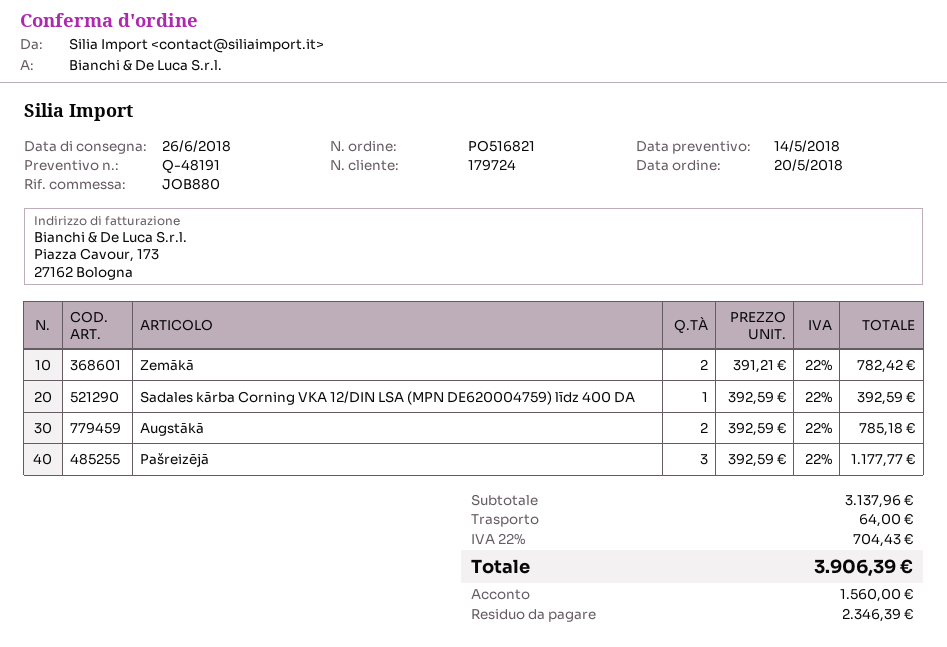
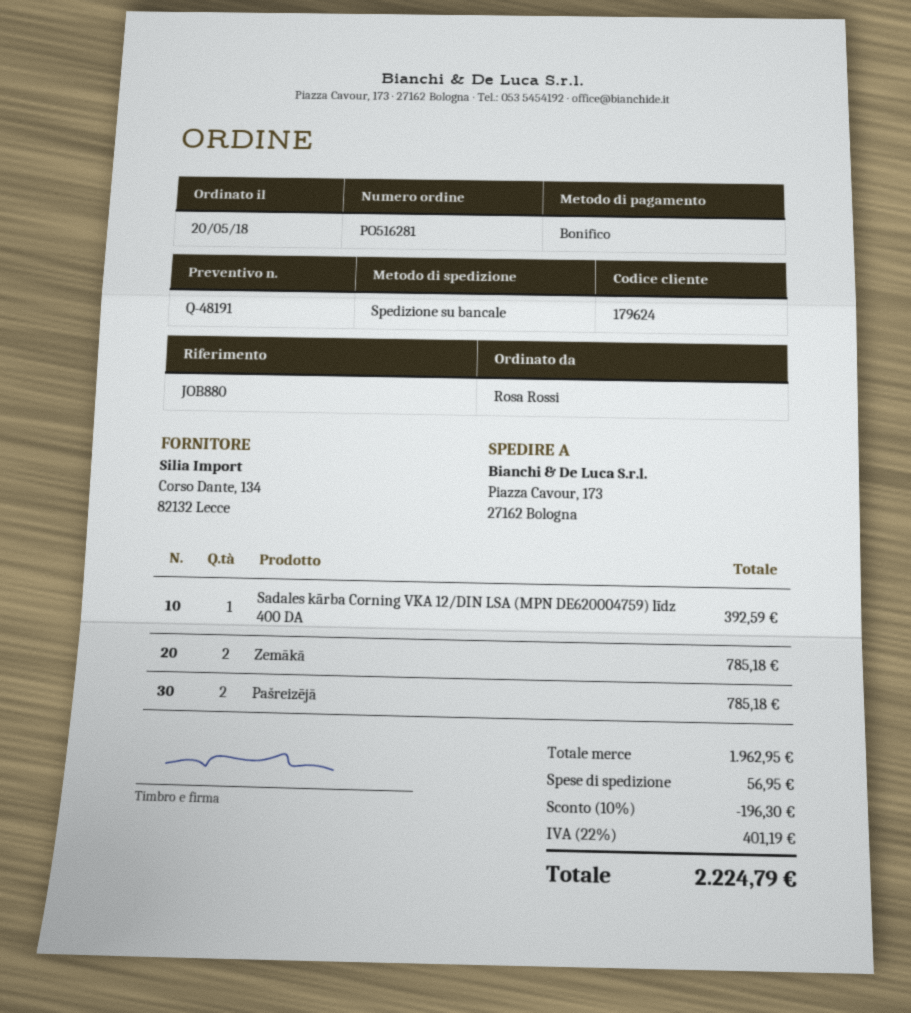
order number: PO516821 -> PO516281
customer number: 179724 -> 179624
Zemākā: 2 for 782.42 -> 2 for 785.18
Augstākā: 2 for 785.18 -> none
Pašreizējā: 3 for 1177.77 -> 2 for 785.18
subtotal: 3137.96 -> 1962.95
discount: none -> 10% = 196.30
shipping: 64.00 -> 56.95
tax: 22% = 704.43 -> 22% = 401.19
total: 3906.39 -> 2224.79

